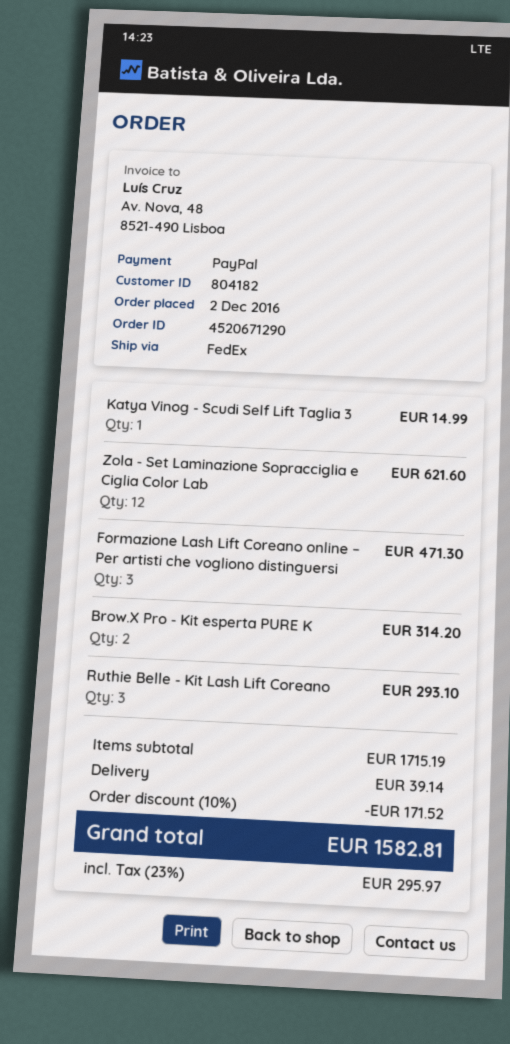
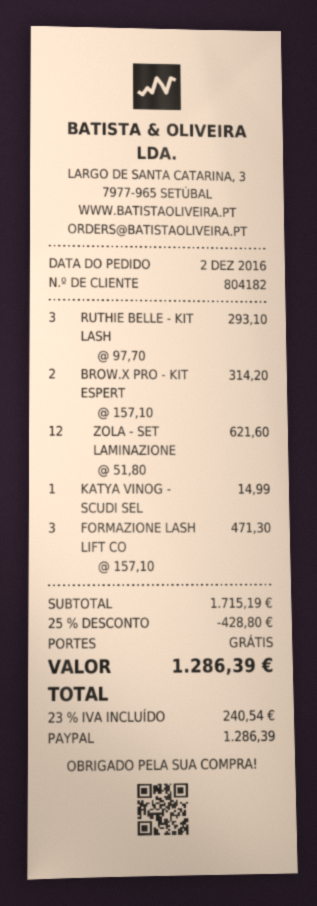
discount: 10% = 171.52 -> 25% = 428.80
shipping: 39.14 -> 0.00
tax: 23% = 295.97 -> 23% = 240.54
total: 1582.81 -> 1286.39

